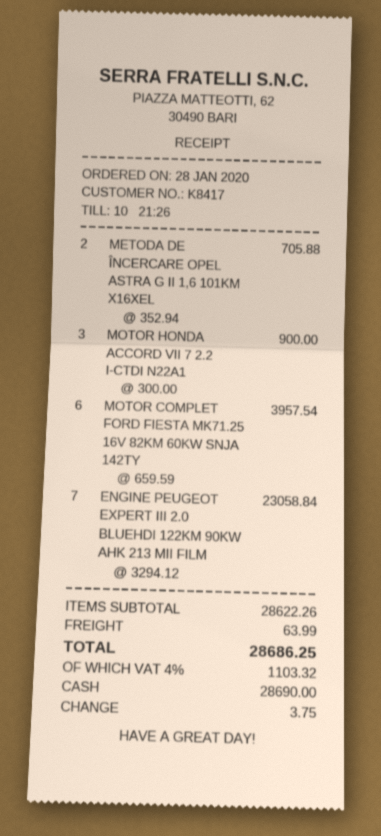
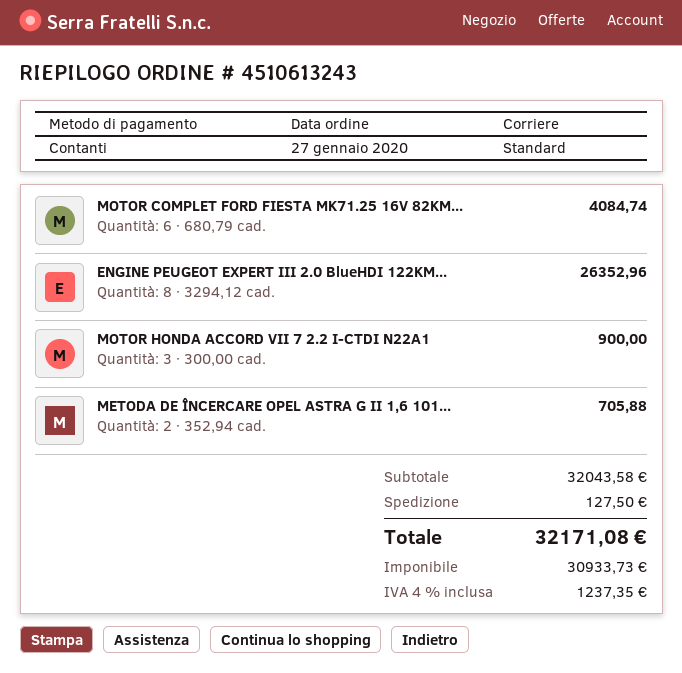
order date: 2020-01-28 -> 2020-01-27
MOTOR COMPLET FORD FIESTA MK71.25 16V 82KM 60KW SNJA 142TY: 6 x 659.59 = 3957.54 -> 6 x 680.79 = 4084.74
ENGINE PEUGEOT EXPERT III 2.0 BLUEHDI 122KM 90KW AHK 213 MII FILM: 7 x 3294.12 = 23058.84 -> 8 x 3294.12 = 26352.96
subtotal: 28622.26 -> 32043.58
shipping: 63.99 -> 127.50
tax: 4% = 1103.32 -> 4% = 1237.35
total: 28686.25 -> 32171.08

